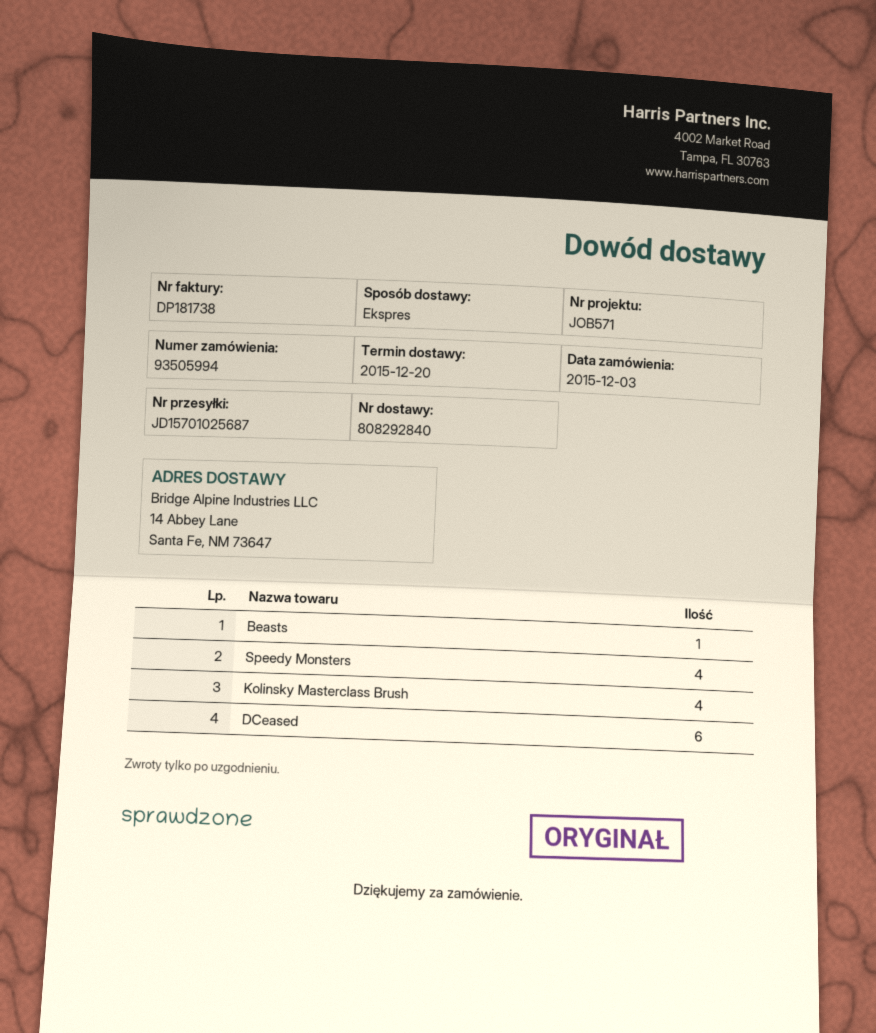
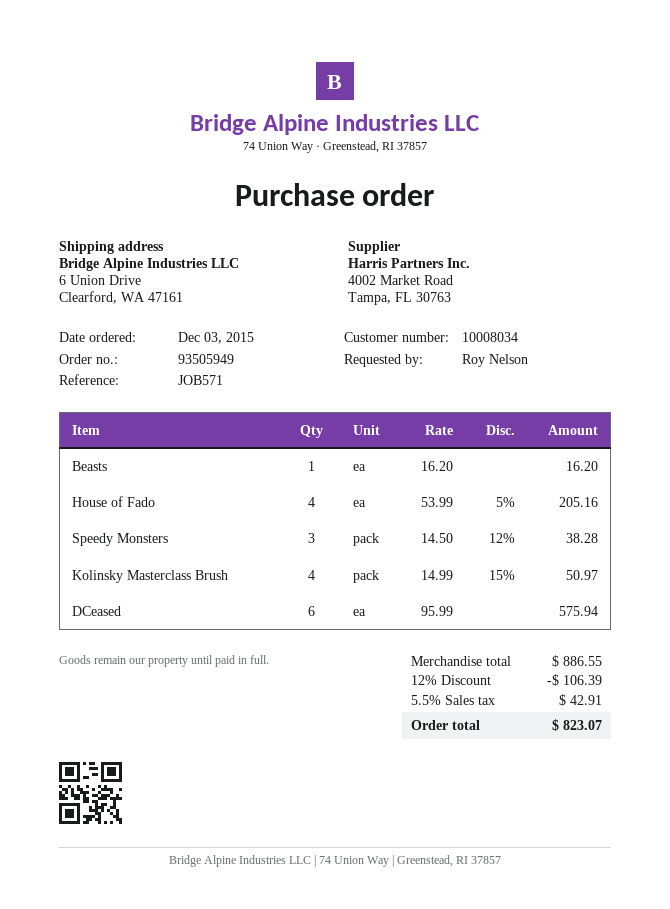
order number: 93505994 -> 93505949
ship to: 14 Abbey Lane, Santa Fe, NM 73647 -> 6 Union Drive, Clearford, WA 47161
Speedy Monsters: 4 -> 3
House of Fado: none -> 4

